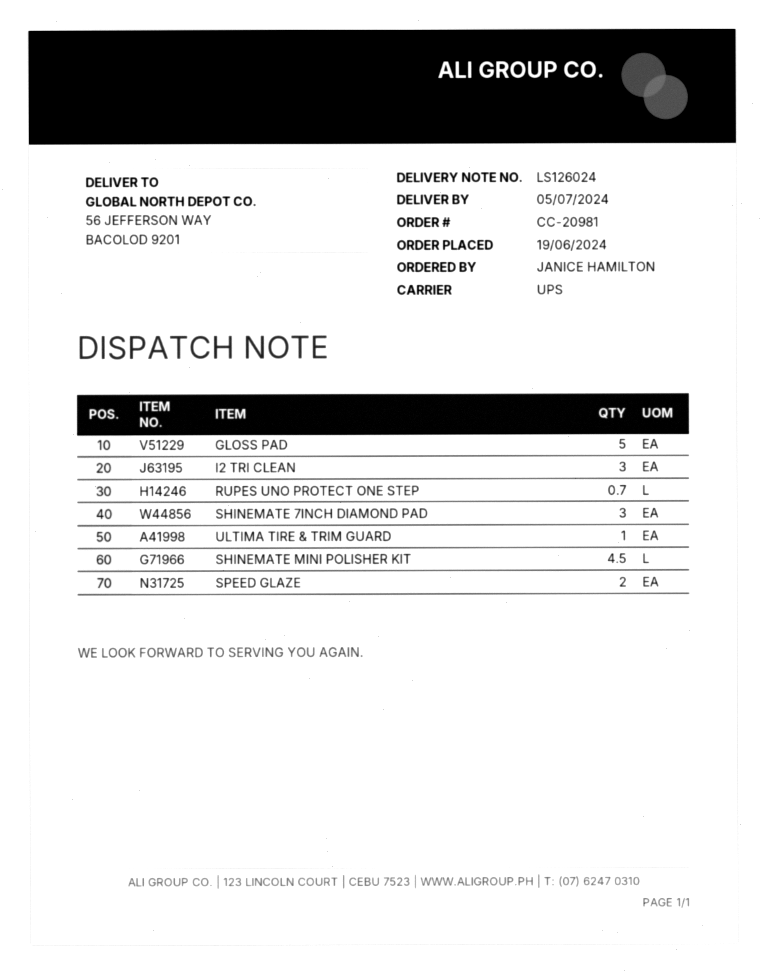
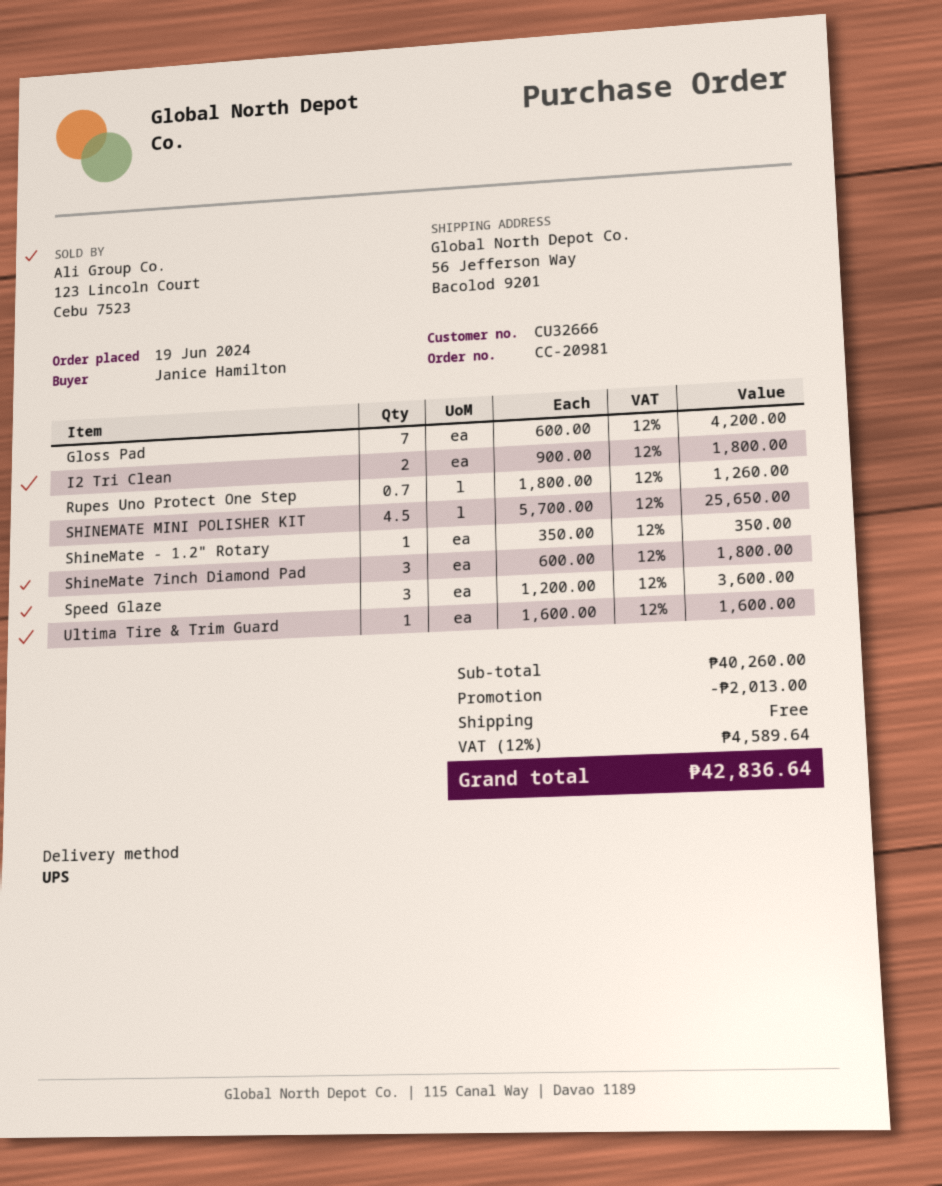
GLOSS PAD: 5 -> 7
I2 TRI CLEAN: 3 -> 2
SPEED GLAZE: 2 -> 3
ShineMate - 1.2" Rotary: none -> 1

